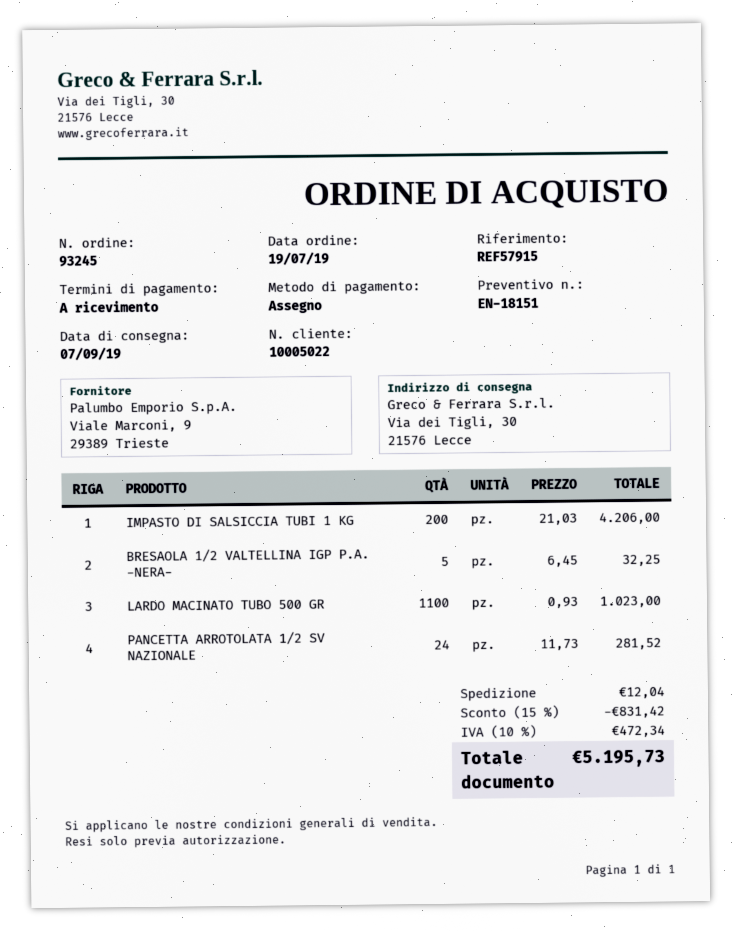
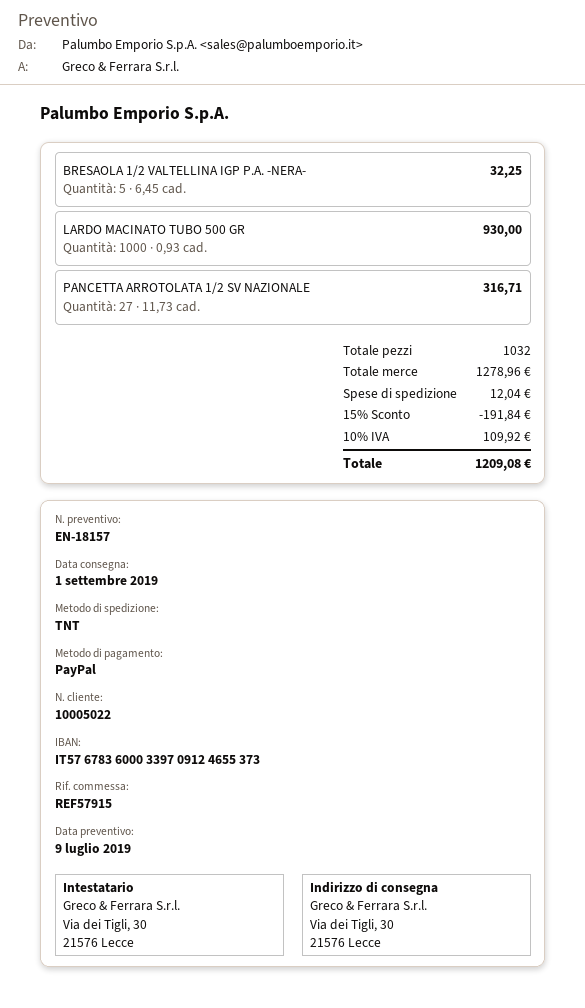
quote number: EN-18151 -> EN-18157
delivery date: 2019-09-07 -> 2019-09-01
payment method: cheque -> PayPal
IMPASTO DI SALSICCIA TUBI 1 KG: 200 x 21.03 = 4206.00 -> none
LARDO MACINATO TUBO 500 GR: 1100 x 0.93 = 1023.00 -> 1000 x 0.93 = 930.00
PANCETTA ARROTOLATA 1/2 SV NAZIONALE: 24 x 11.73 = 281.52 -> 27 x 11.73 = 316.71
discount: 15% = 831.42 -> 15% = 191.84
tax: 10% = 472.34 -> 10% = 109.92
total: 5195.73 -> 1209.08

